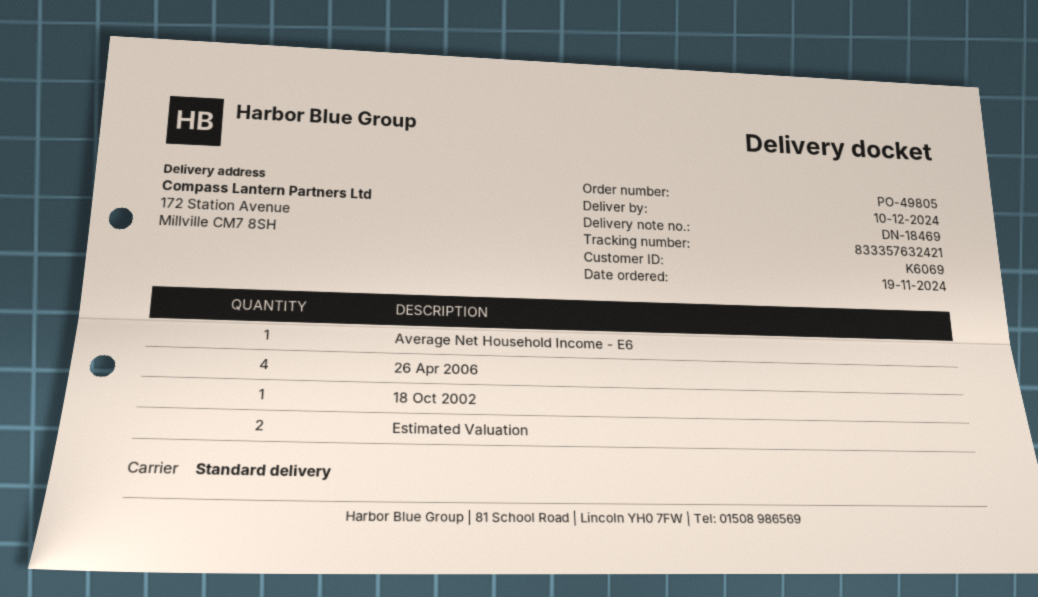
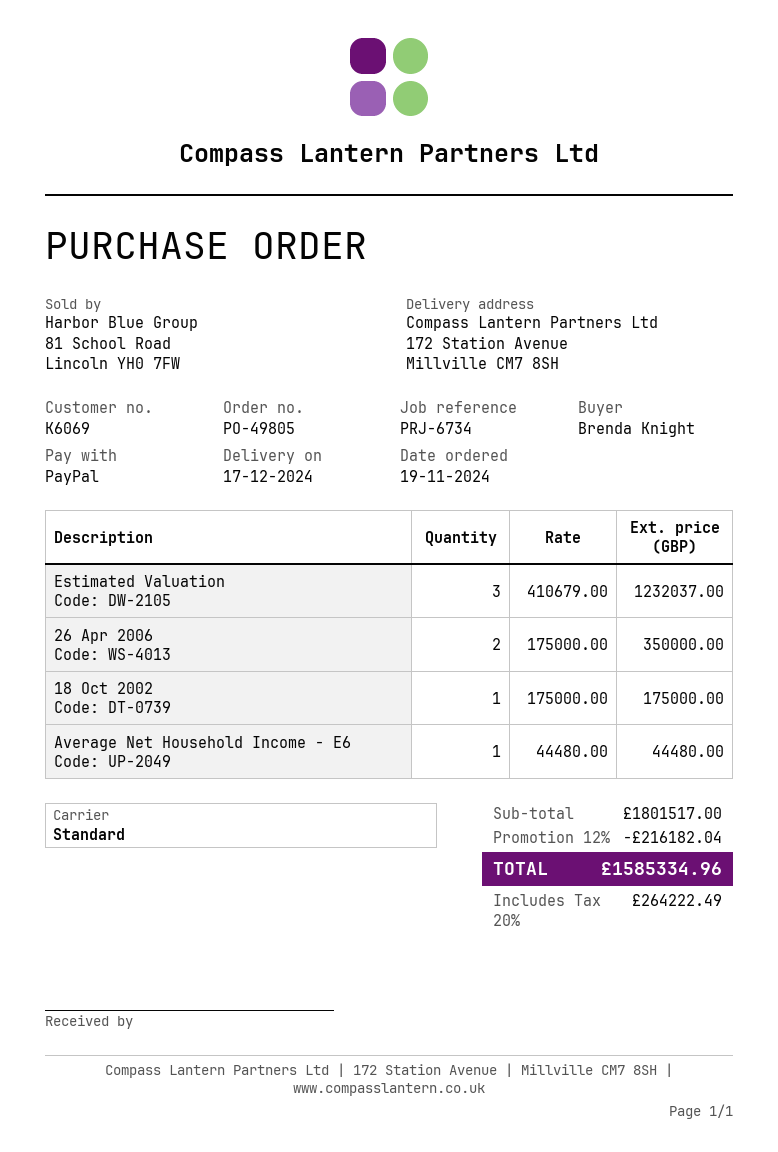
delivery date: 2024-12-10 -> 2024-12-17
26 Apr 2006: 4 -> 2
Estimated Valuation: 2 -> 3

